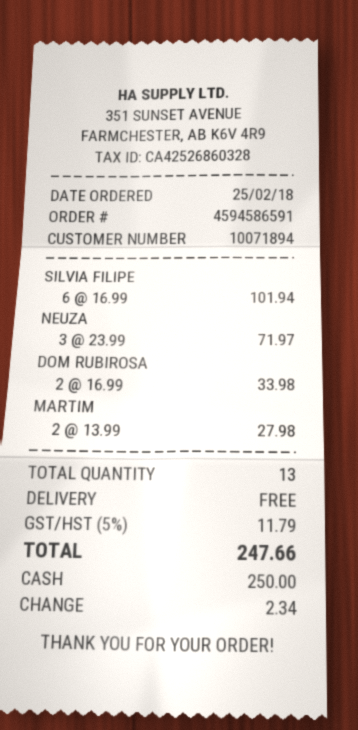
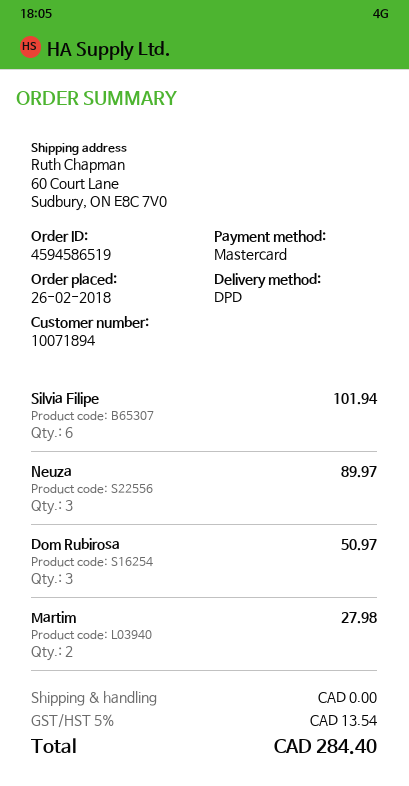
order number: 4594586591 -> 4594586519
order date: 2018-02-25 -> 2018-02-26
payment method: cash -> Mastercard
NEUZA: 3 for 71.97 -> 3 for 89.97
DOM RUBIROSA: 2 for 33.98 -> 3 for 50.97
tax: 5% = 11.79 -> 5% = 13.54
total: 247.66 -> 284.40

